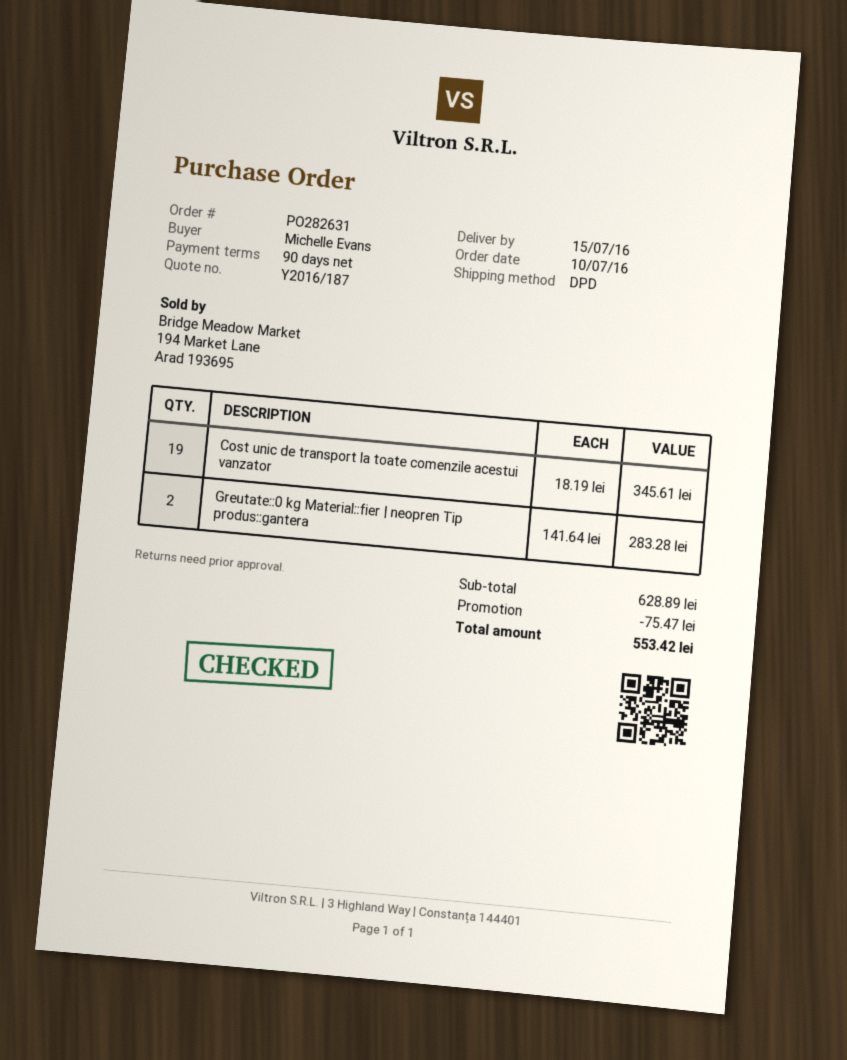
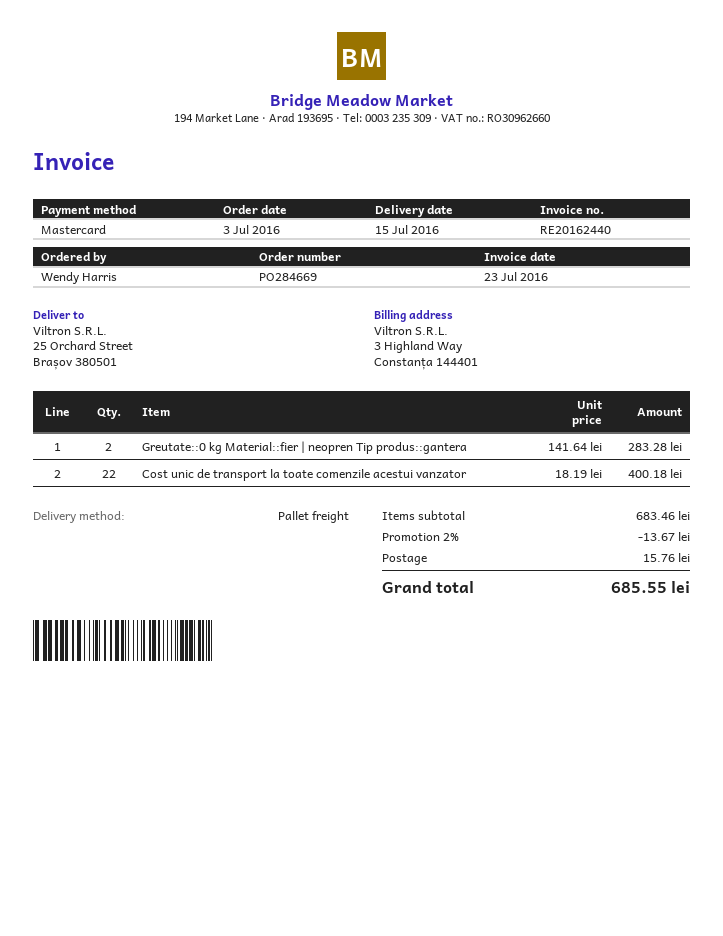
order number: PO282631 -> PO284669
order date: 2016-07-10 -> 2016-07-03
ordered by: Michelle Evans -> Wendy Harris
shipping method: DPD -> pallet freight
Cost unic de transport la toate comenzile acestui vanzator: 19 x 18.19 = 345.61 -> 22 x 18.19 = 400.18
subtotal: 628.89 -> 683.46
discount: 75.47 -> 13.67
shipping: none -> 15.76
total: 553.42 -> 685.55

